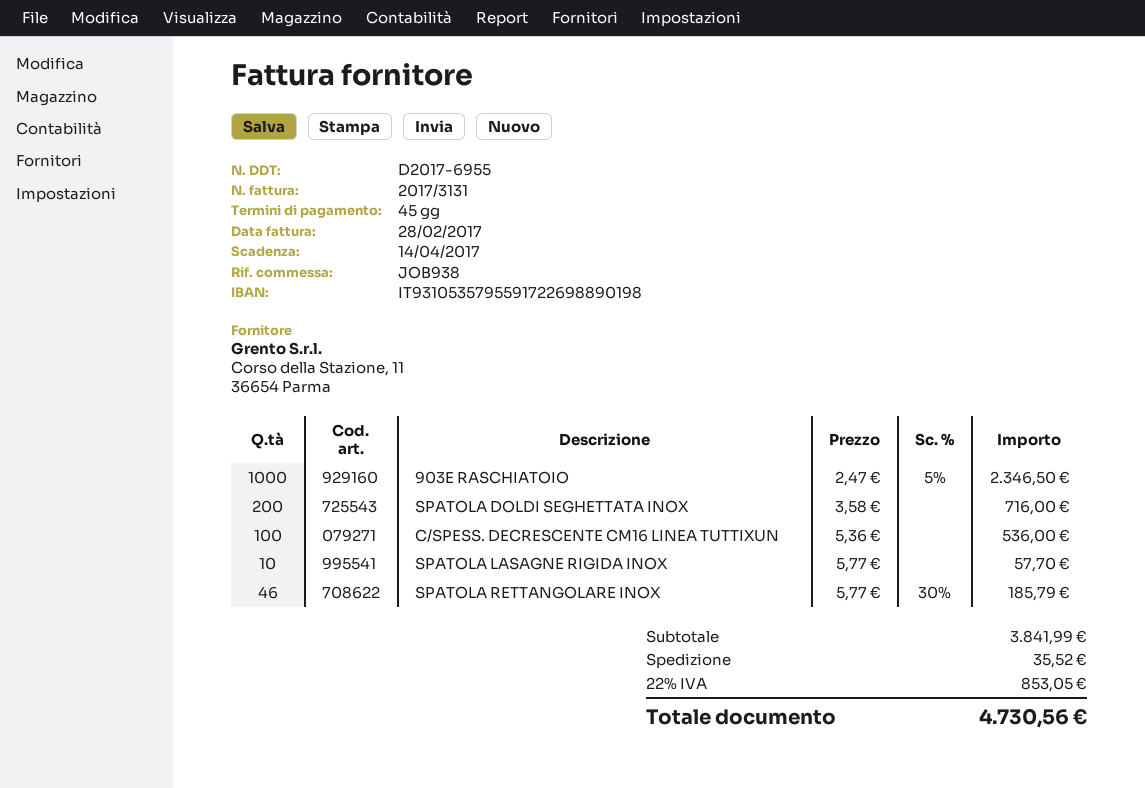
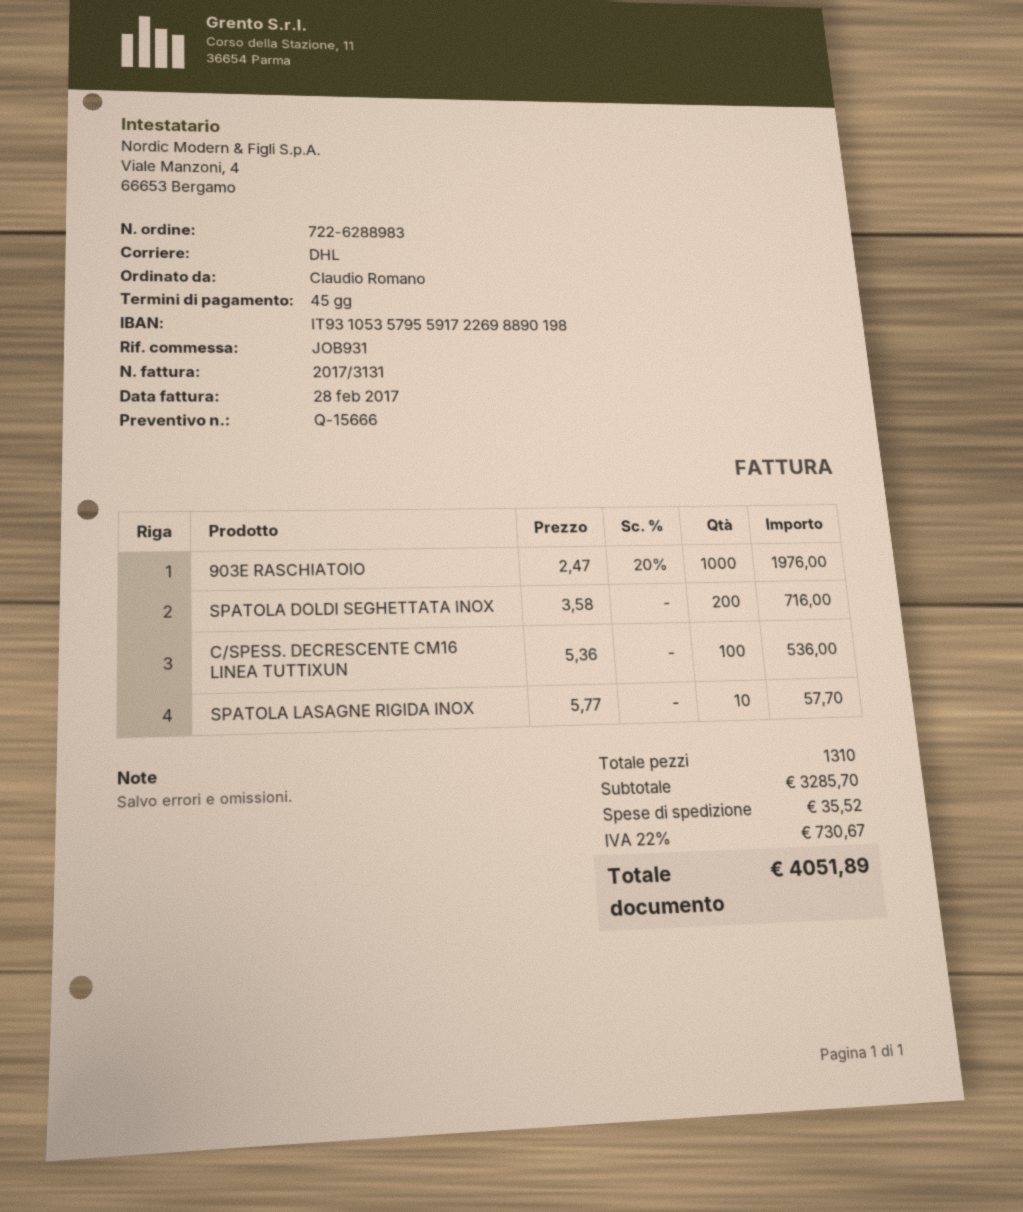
reference: JOB938 -> JOB931
903E RASCHIATOIO: 1000 x 2.47 - 5% = 2346.50 -> 1000 x 2.47 - 20% = 1976.00
SPATOLA RETTANGOLARE INOX: 46 x 5.77 - 30% = 185.79 -> none
subtotal: 3841.99 -> 3285.70
tax: 22% = 853.05 -> 22% = 730.67
total: 4730.56 -> 4051.89

